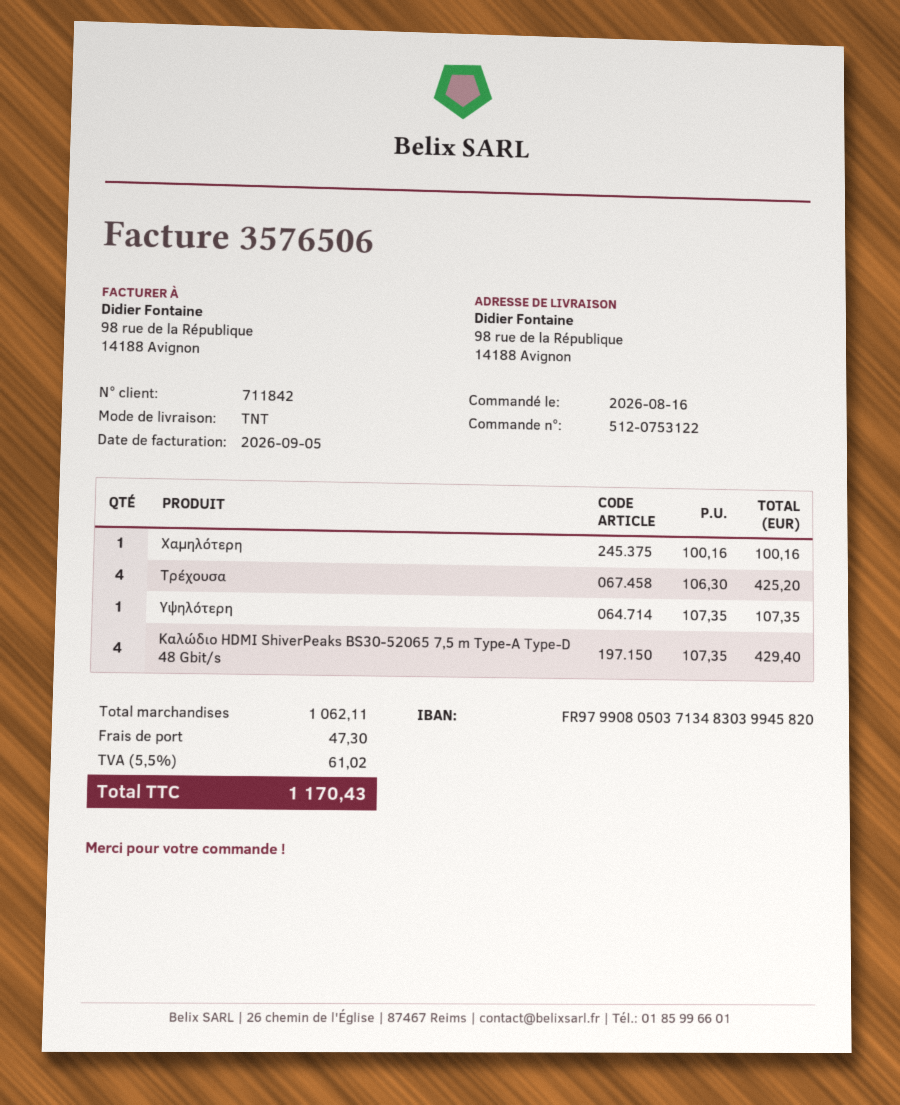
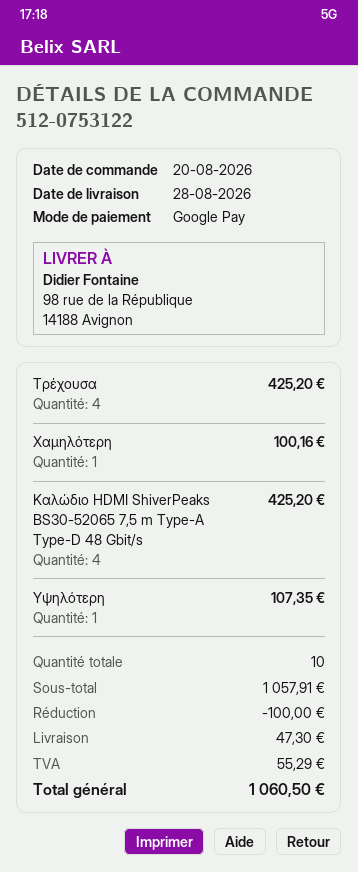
order date: 2026-08-16 -> 2026-08-20
Καλώδιο HDMI ShiverPeaks BS30-52065 7,5 m Type-A Type-D 48 Gbit/s: 4 for 429.40 -> 4 for 425.20
subtotal: 1062.11 -> 1057.91
discount: none -> 100.00
tax: 61.02 -> 55.29
total: 1170.43 -> 1060.50

